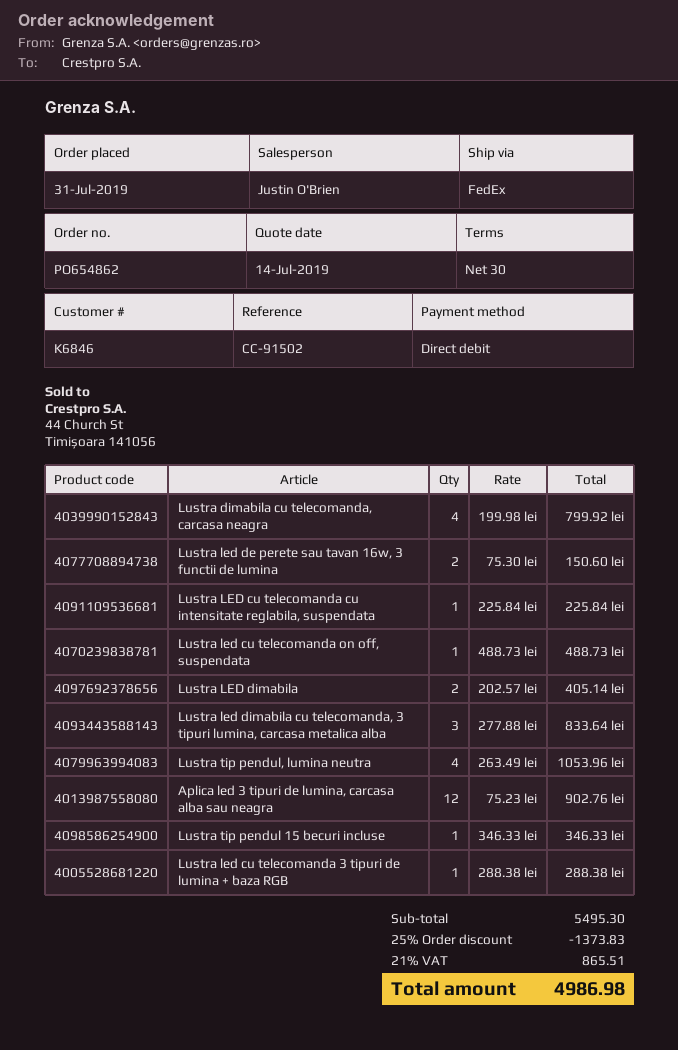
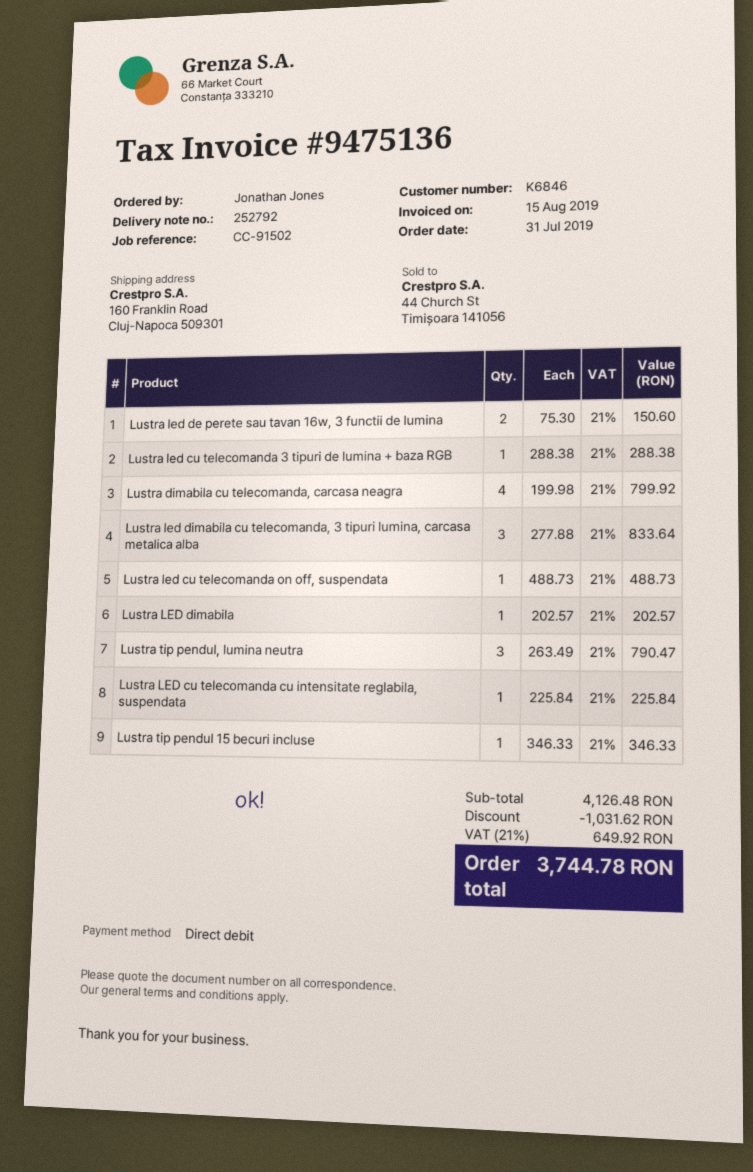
Lustra LED dimabila: 2 x 202.57 = 405.14 -> 1 x 202.57 = 202.57
Lustra tip pendul, lumina neutra: 4 x 263.49 = 1053.96 -> 3 x 263.49 = 790.47
Aplica led 3 tipuri de lumina, carcasa alba sau neagra: 12 x 75.23 = 902.76 -> none
subtotal: 5495.30 -> 4126.48
discount: 1373.83 -> 1031.62
tax: 21% = 865.51 -> 21% = 649.92
total: 4986.98 -> 3744.78

